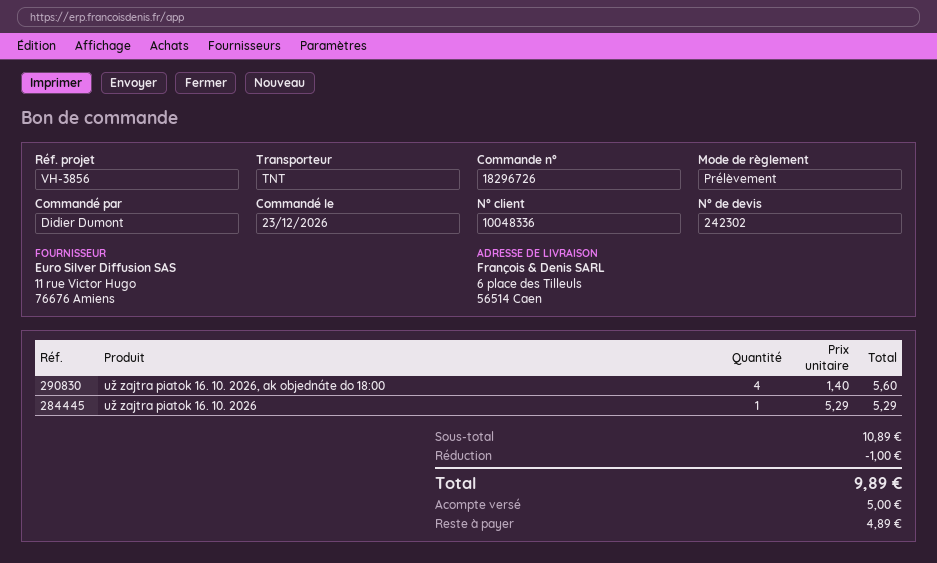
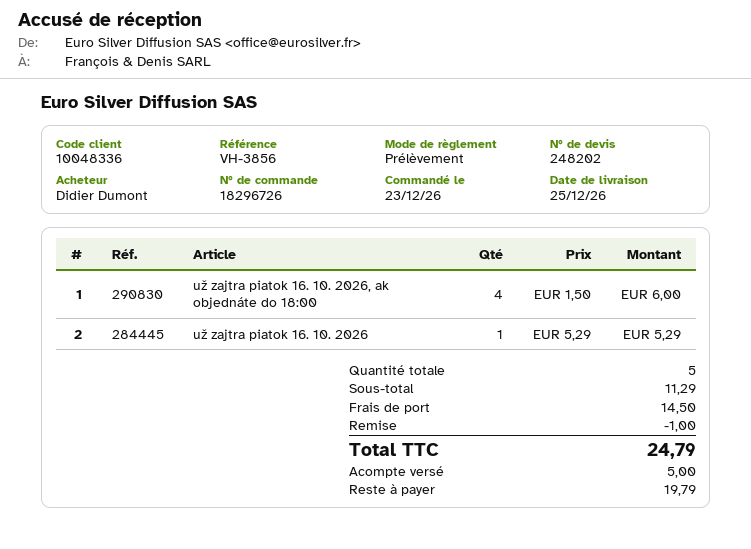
quote number: 242302 -> 248202
už zajtra piatok 16. 10. 2026, ak objednáte do 18:00: 4 x 1.40 = 5.60 -> 4 x 1.50 = 6.00
subtotal: 10.89 -> 11.29
shipping: none -> 14.50
total: 9.89 -> 24.79
balance: 4.89 -> 19.79

